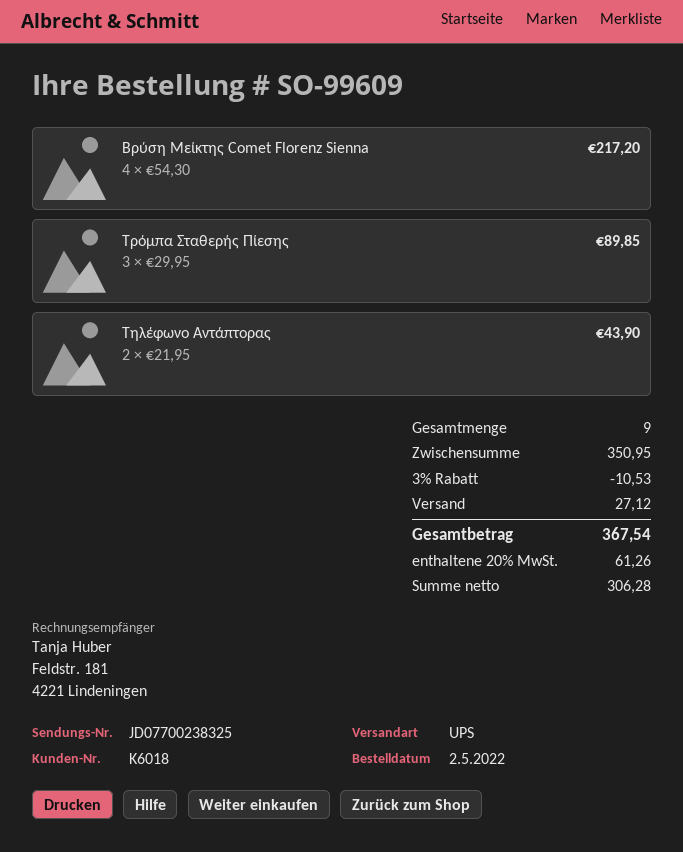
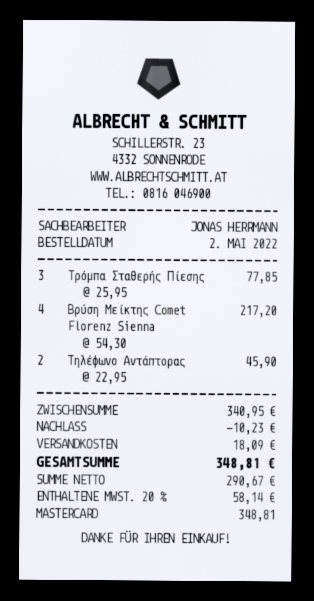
Τρόμπα Σταθερής Πίεσης: 3 x 29.95 = 89.85 -> 3 x 25.95 = 77.85
Τηλέφωνο Αντάπτορας: 2 x 21.95 = 43.90 -> 2 x 22.95 = 45.90
subtotal: 350.95 -> 340.95
discount: 10.53 -> 10.23
shipping: 27.12 -> 18.09
net: 306.28 -> 290.67
tax: 20% = 61.26 -> 20% = 58.14
total: 367.54 -> 348.81

